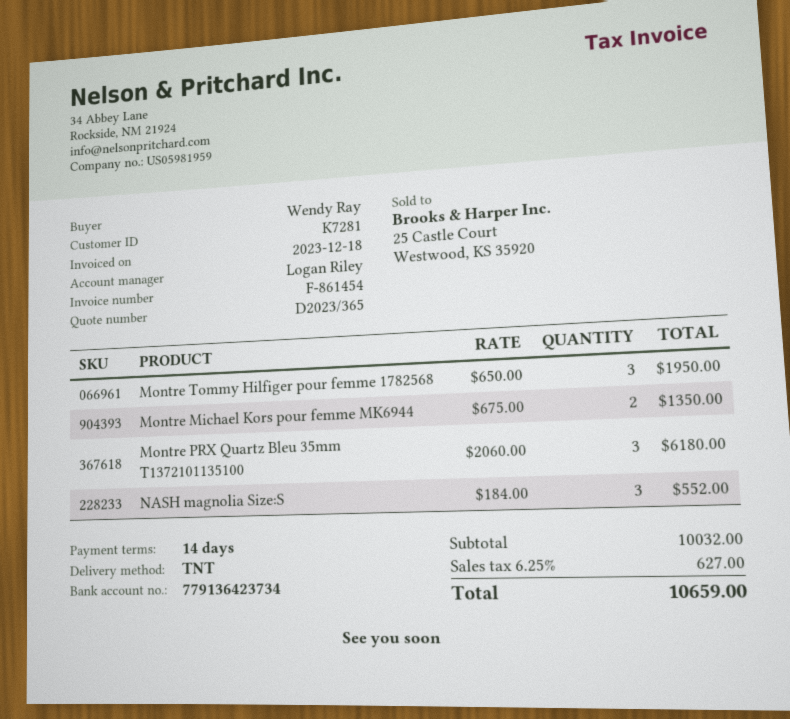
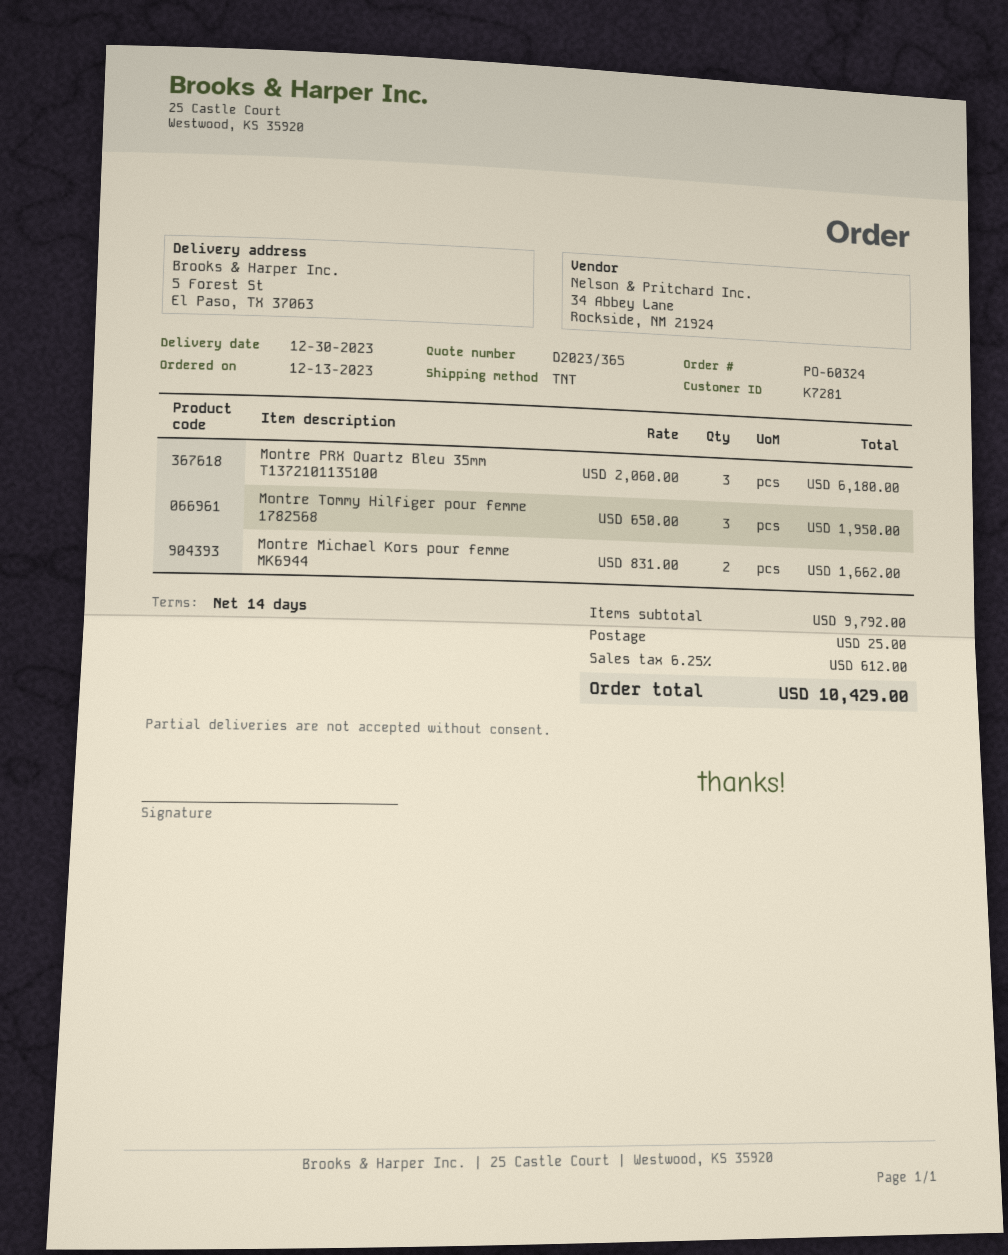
Montre Michael Kors pour femme MK6944: 2 x 675.00 = 1350.00 -> 2 x 831.00 = 1662.00
NASH magnolia Size:S: 3 x 184.00 = 552.00 -> none
subtotal: 10032.00 -> 9792.00
shipping: none -> 25.00
tax: 6.25% = 627.00 -> 6.25% = 612.00
total: 10659.00 -> 10429.00

